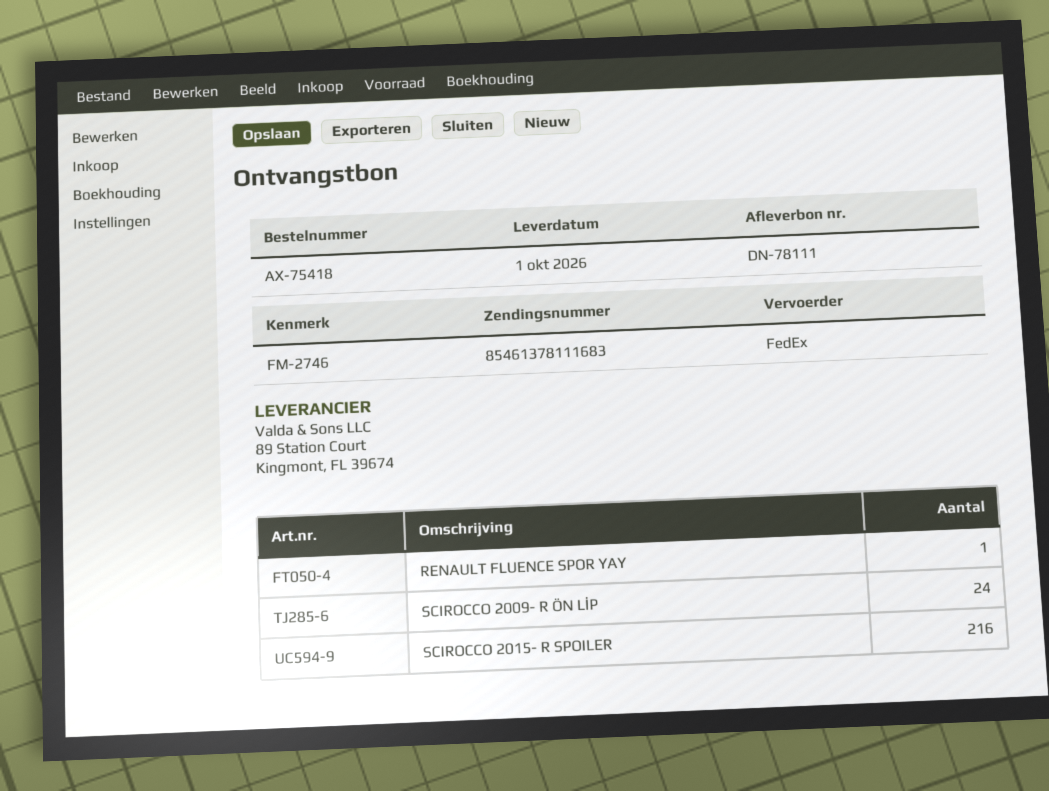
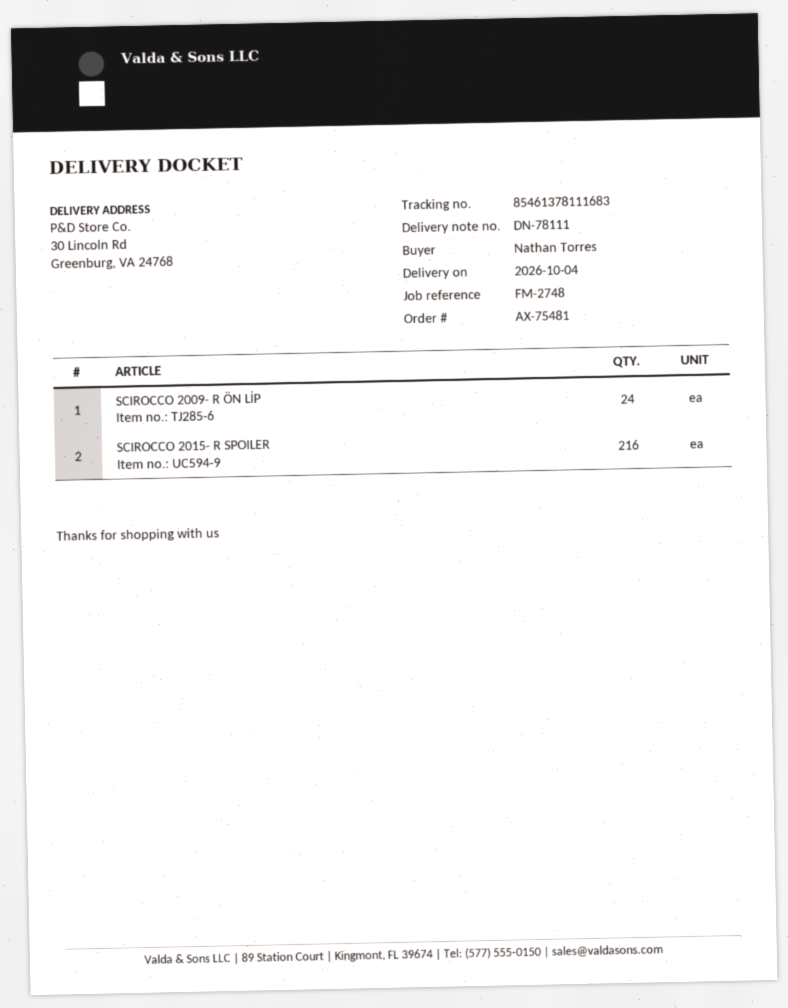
order number: AX-75418 -> AX-75481
delivery date: 2026-10-01 -> 2026-10-04
reference: FM-2746 -> FM-2748
RENAULT FLUENCE SPOR YAY: 1 -> none

